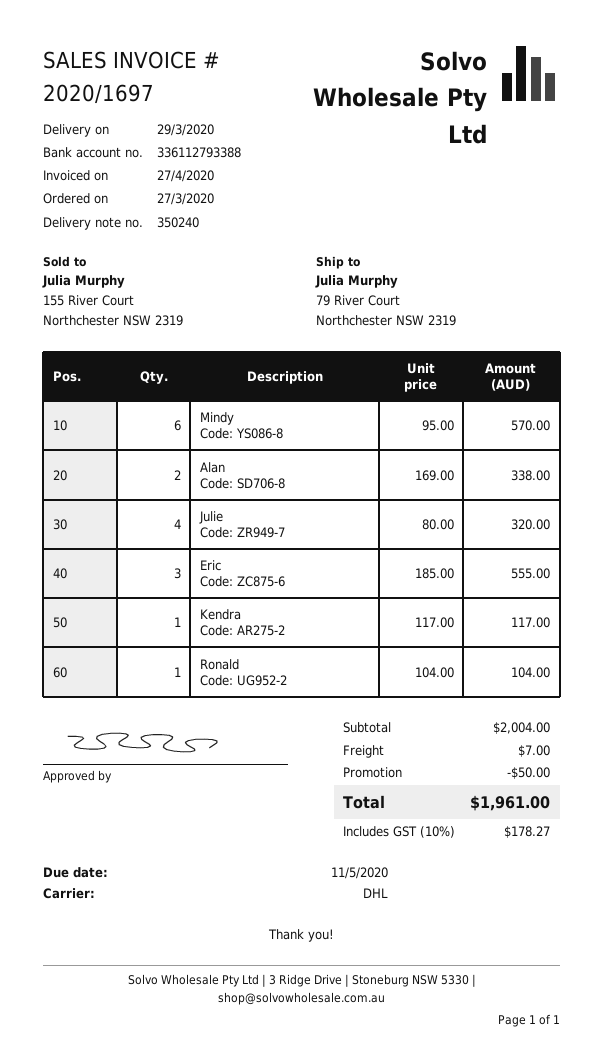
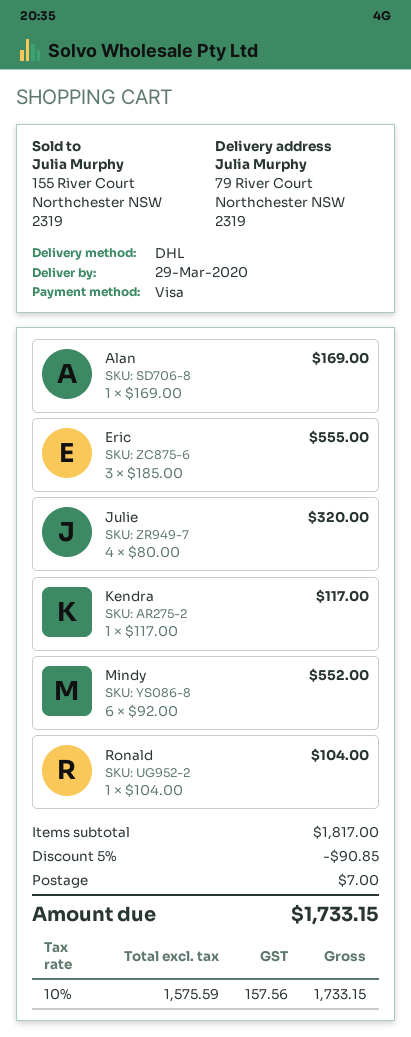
Mindy: 6 x 95.00 = 570.00 -> 6 x 92.00 = 552.00
Alan: 2 x 169.00 = 338.00 -> 1 x 169.00 = 169.00
subtotal: 2004.00 -> 1817.00
discount: 50.00 -> 90.85
tax: 10% = 178.27 -> 10% = 157.56
total: 1961.00 -> 1733.15

